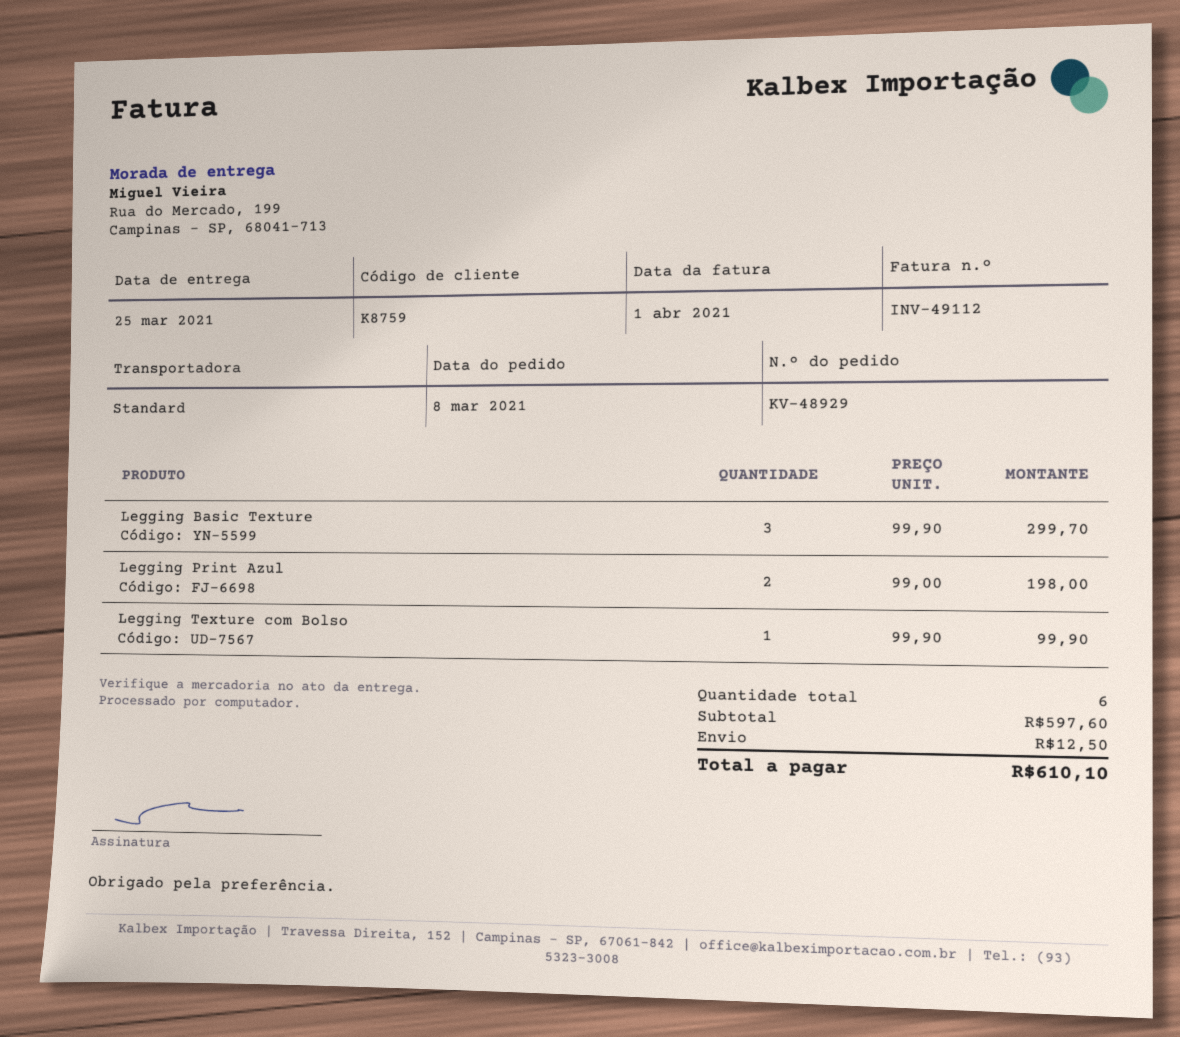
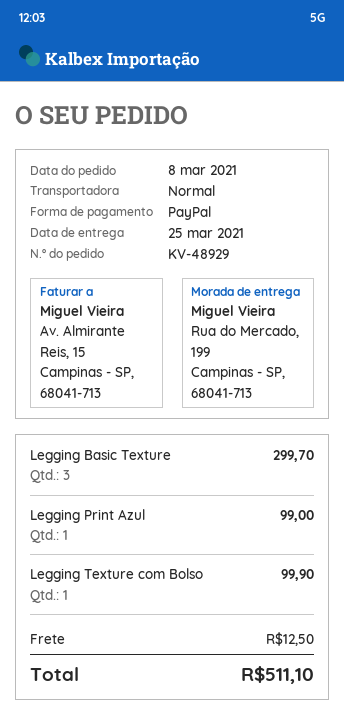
Legging Print Azul: 2 for 198.00 -> 1 for 99.00
total: 610.10 -> 511.10

